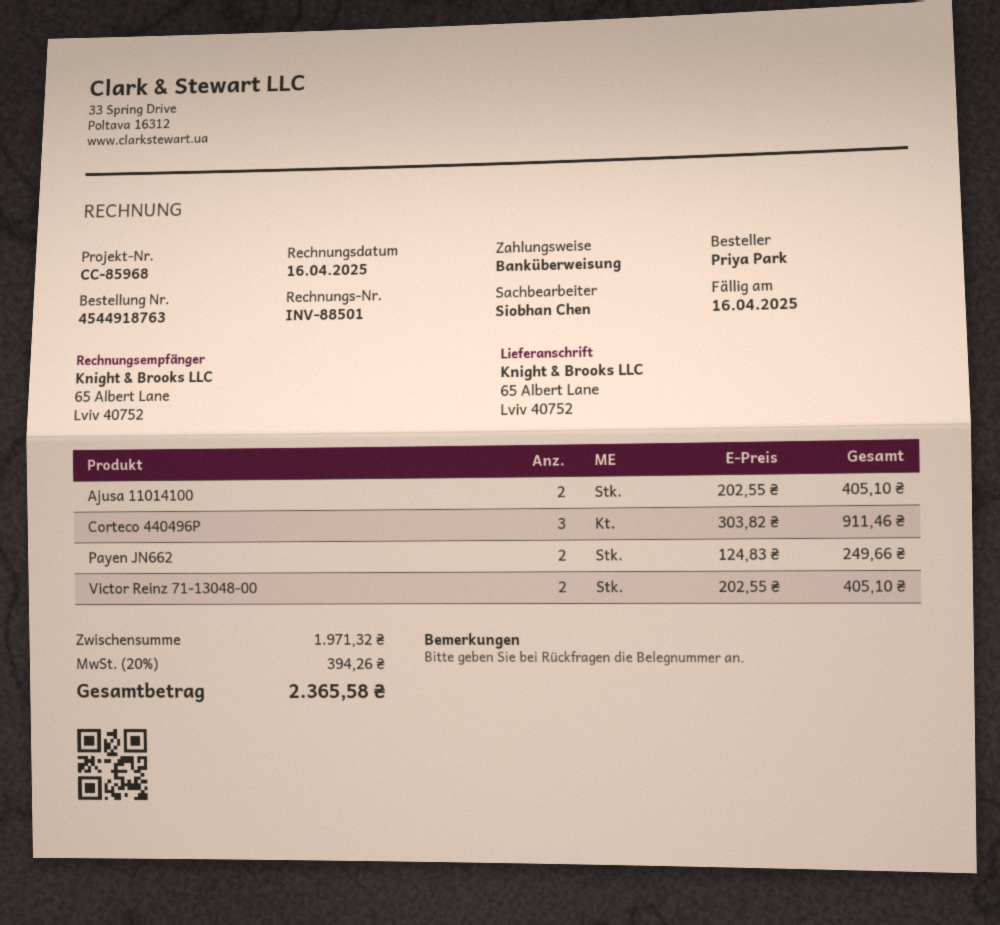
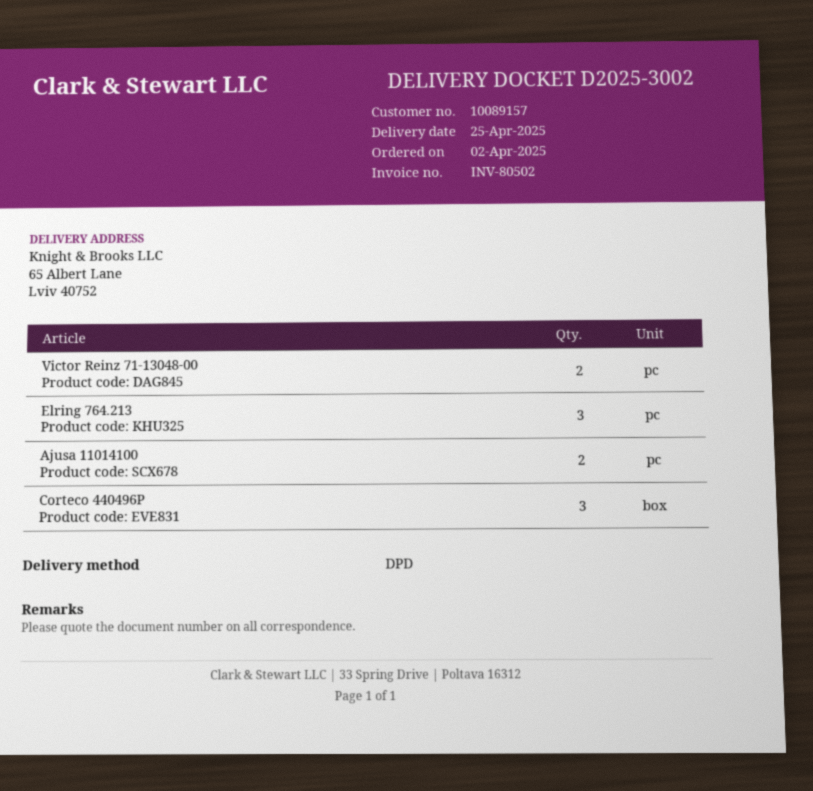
invoice number: INV-88501 -> INV-80502
Payen JN662: 2 -> none
Elring 764.213: none -> 3

